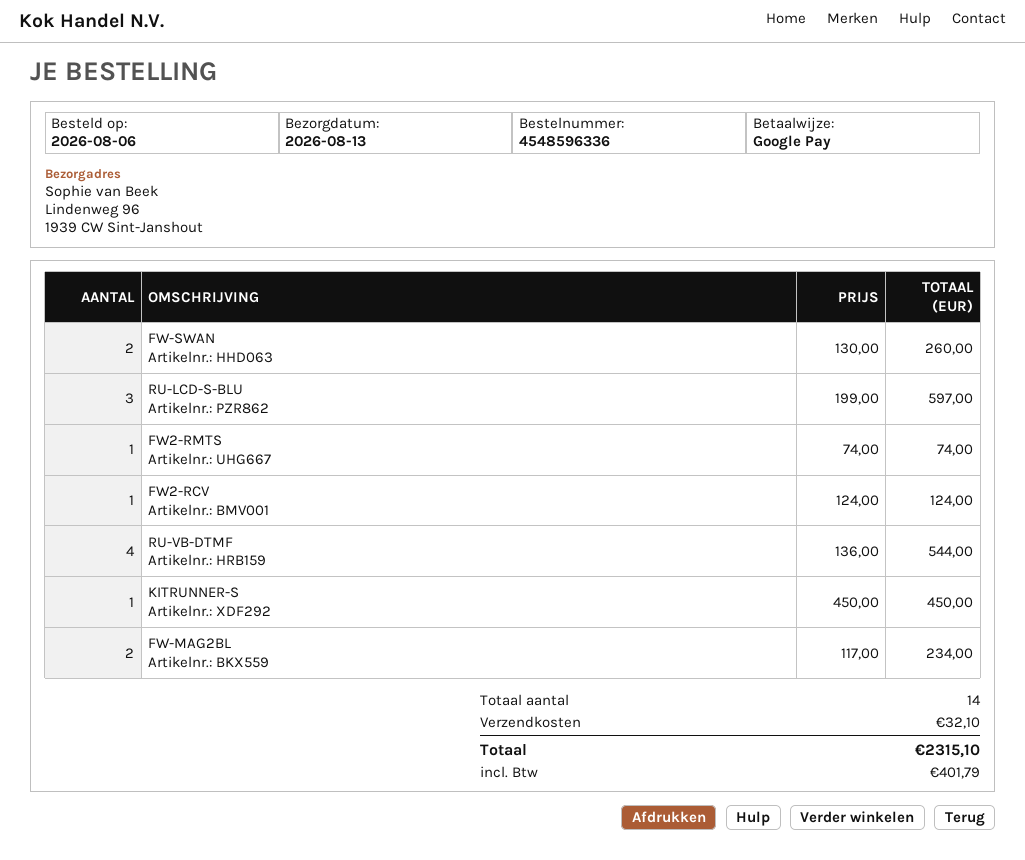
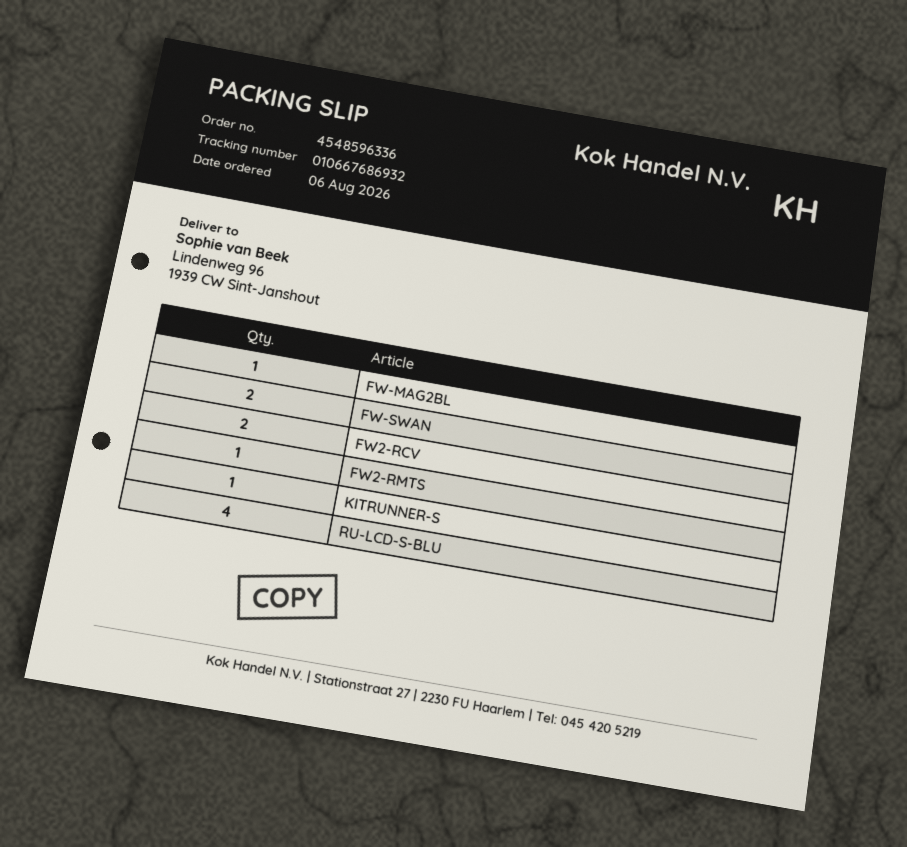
RU-LCD-S-BLU: 3 -> 4
FW2-RCV: 1 -> 2
RU-VB-DTMF: 4 -> none
FW-MAG2BL: 2 -> 1

